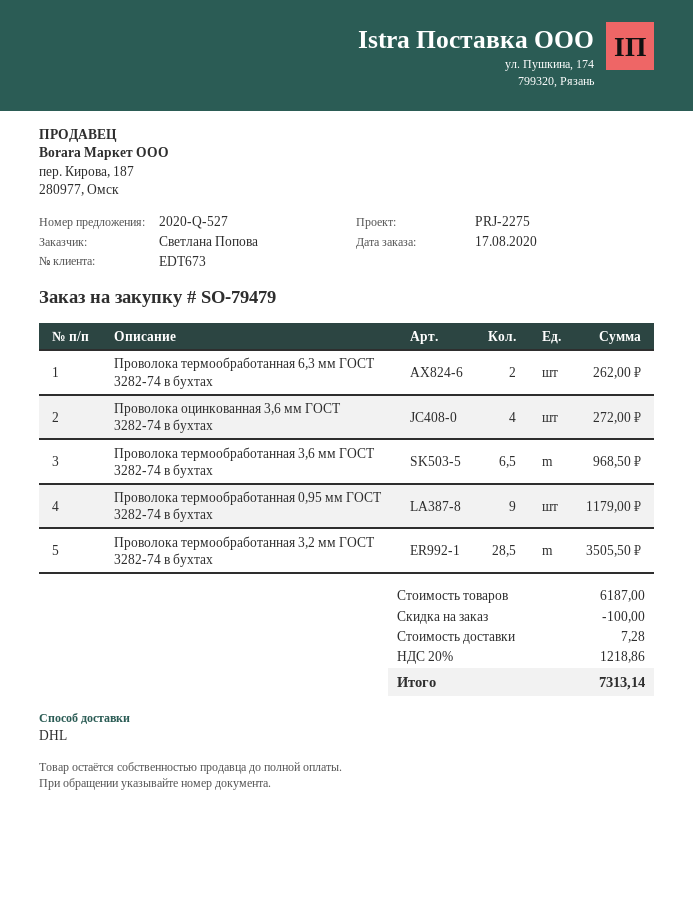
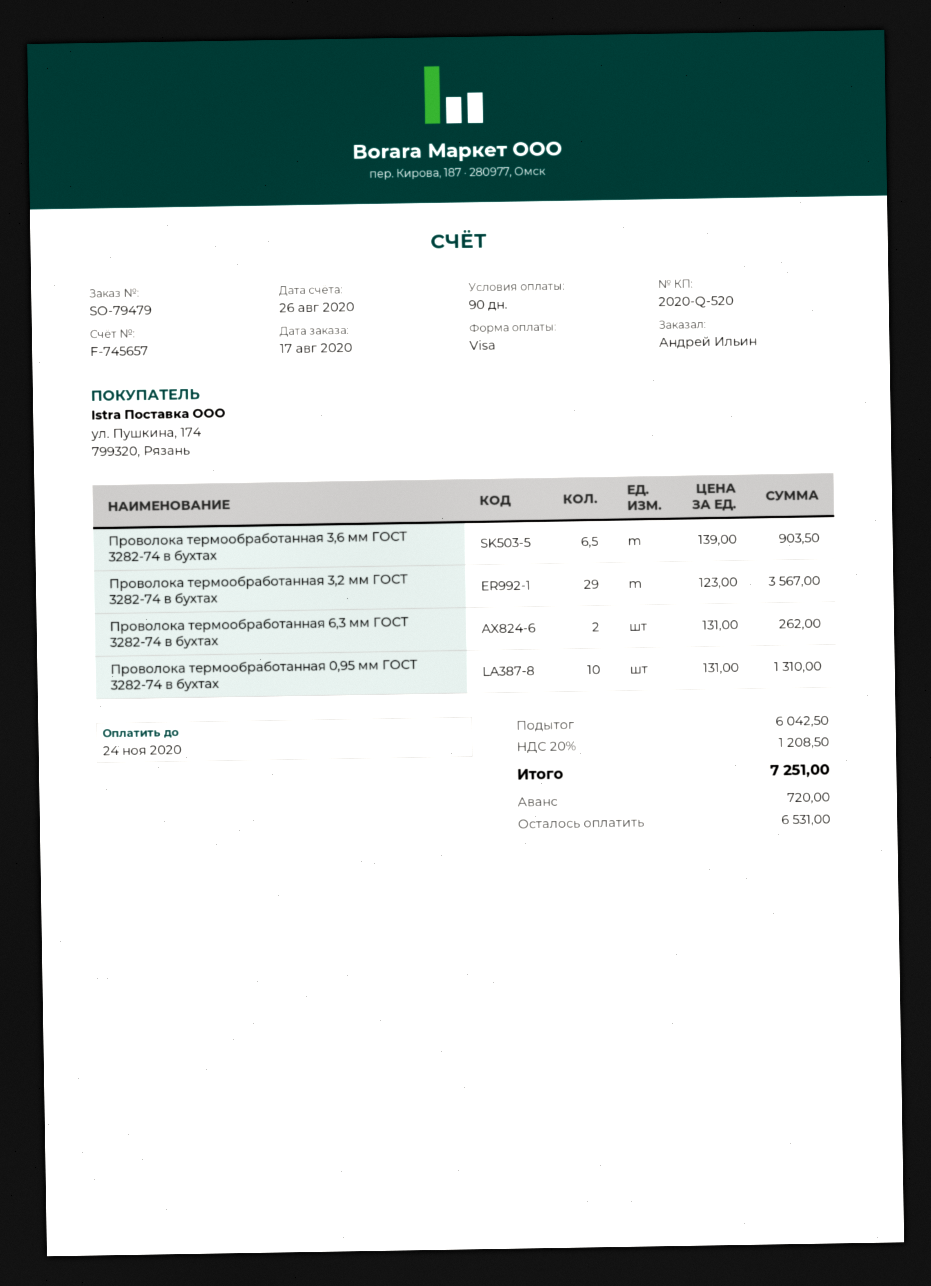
quote number: 2020-Q-527 -> 2020-Q-520
ordered by: Светлана Попова -> Андрей Ильин
Проволока оцинкованная 3,6 мм ГОСТ 3282-74 в бухтах: 4 for 272.00 -> none
Проволока термообработанная 3,6 мм ГОСТ 3282-74 в бухтах: 6.5 for 968.50 -> 6.5 for 903.50
Проволока термообработанная 0,95 мм ГОСТ 3282-74 в бухтах: 9 for 1179.00 -> 10 for 1310.00
Проволока термообработанная 3,2 мм ГОСТ 3282-74 в бухтах: 28.5 for 3505.50 -> 29 for 3567.00
subtotal: 6187.00 -> 6042.50
discount: 100.00 -> none
shipping: 7.28 -> none
tax: 20% = 1218.86 -> 20% = 1208.50
total: 7313.14 -> 7251.00

